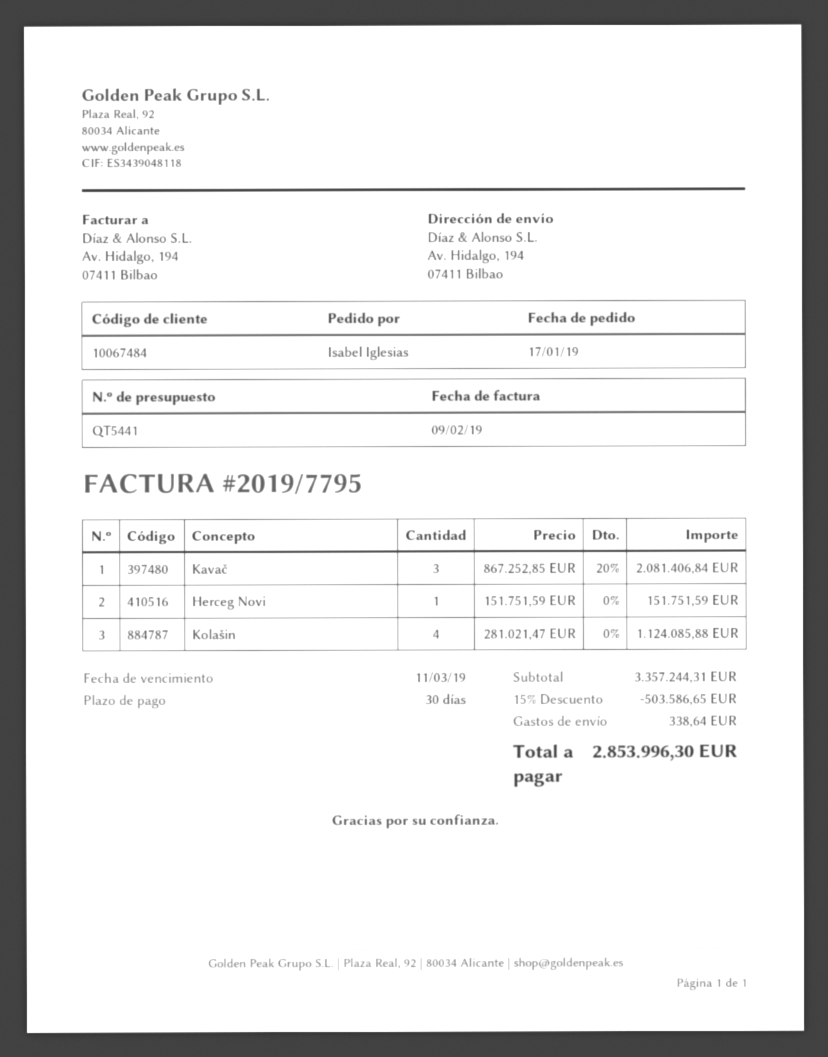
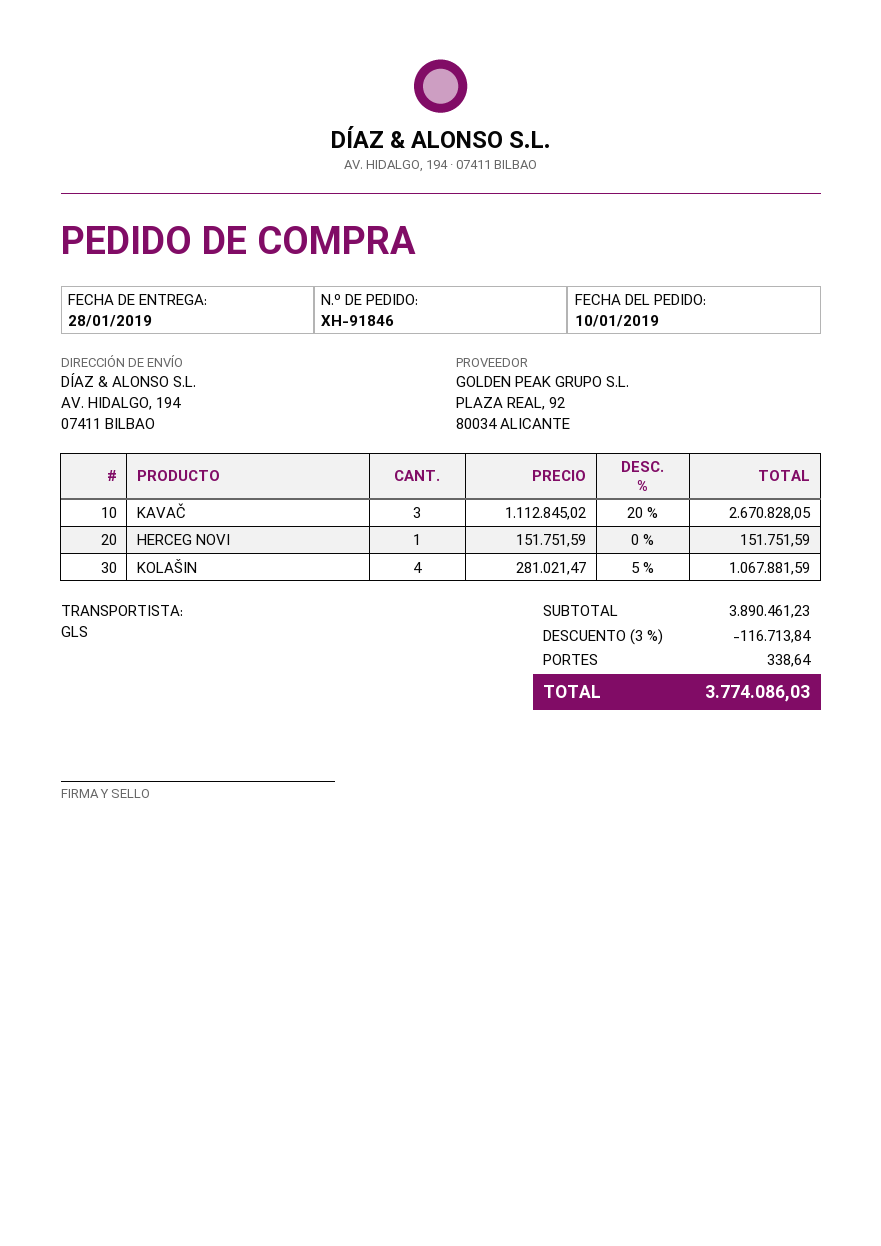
order date: 2019-01-17 -> 2019-01-10
Kavač: 3 x 867252.85 - 20% = 2081406.84 -> 3 x 1112845.02 - 20% = 2670828.05
Kolašin: 4 x 281021.47 = 1124085.88 -> 4 x 281021.47 - 5% = 1067881.59
subtotal: 3357244.31 -> 3890461.23
discount: 15% = 503586.65 -> 3% = 116713.84
total: 2853996.30 -> 3774086.03

